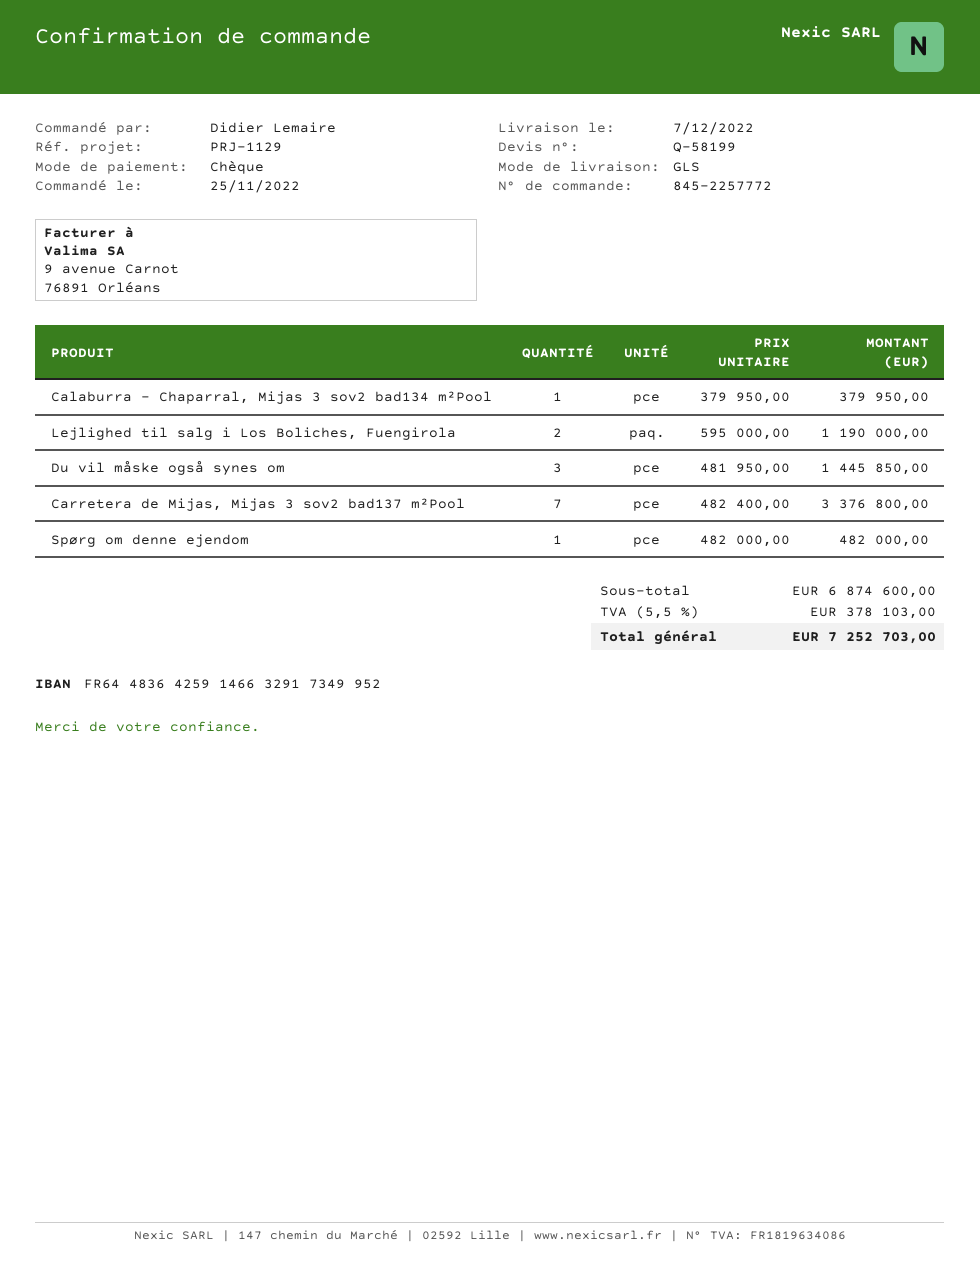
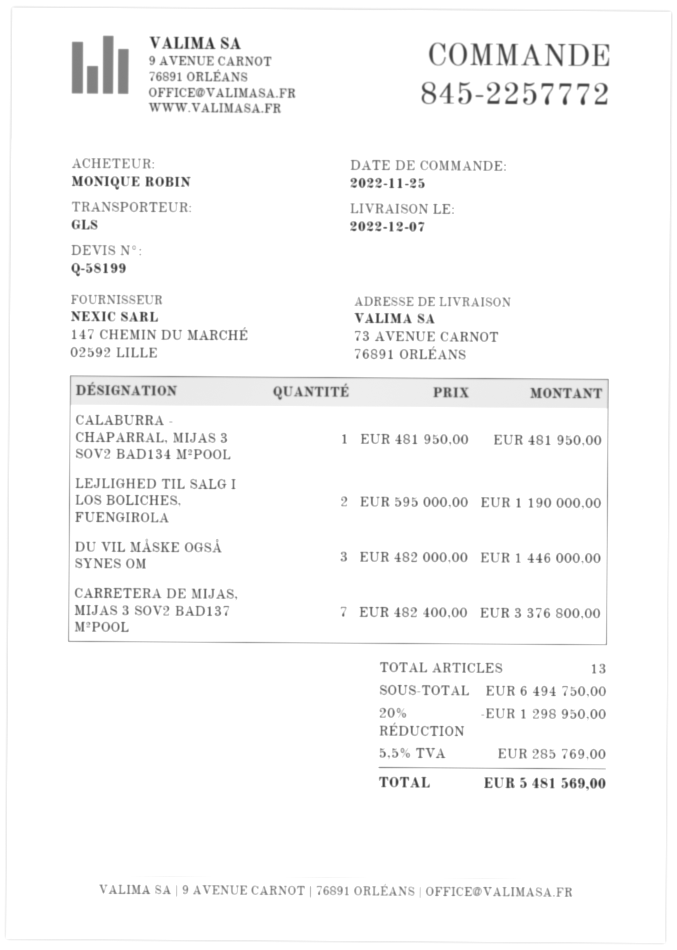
ordered by: Didier Lemaire -> MONIQUE ROBIN
Calaburra - Chaparral, Mijas 3 sov2 bad134 m²Pool: 1 x 379950.00 = 379950.00 -> 1 x 481950.00 = 481950.00
Du vil måske også synes om: 3 x 481950.00 = 1445850.00 -> 3 x 482000.00 = 1446000.00
Spørg om denne ejendom: 1 x 482000.00 = 482000.00 -> none
subtotal: 6874600.00 -> 6494750.00
discount: none -> 20% = 1298950.00
tax: 5.5% = 378103.00 -> 5.5% = 285769.00
total: 7252703.00 -> 5481569.00

